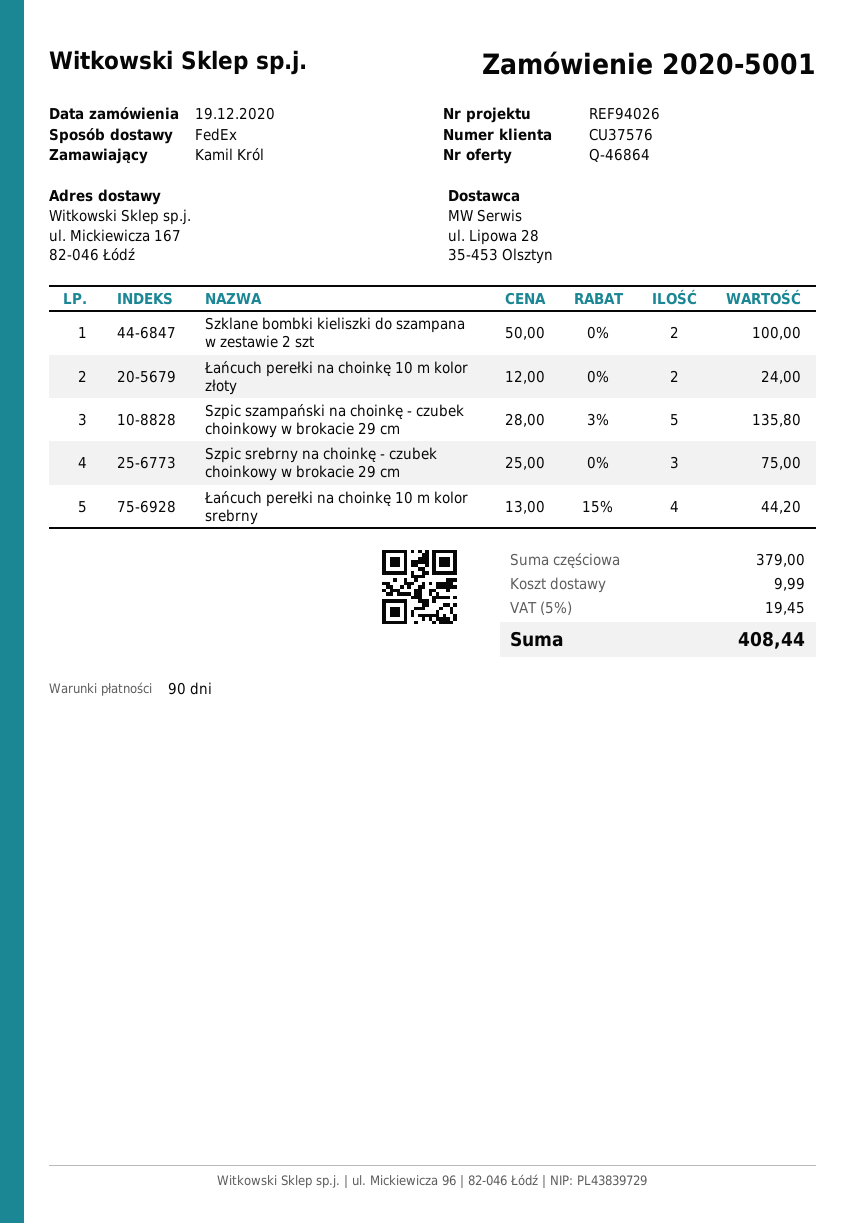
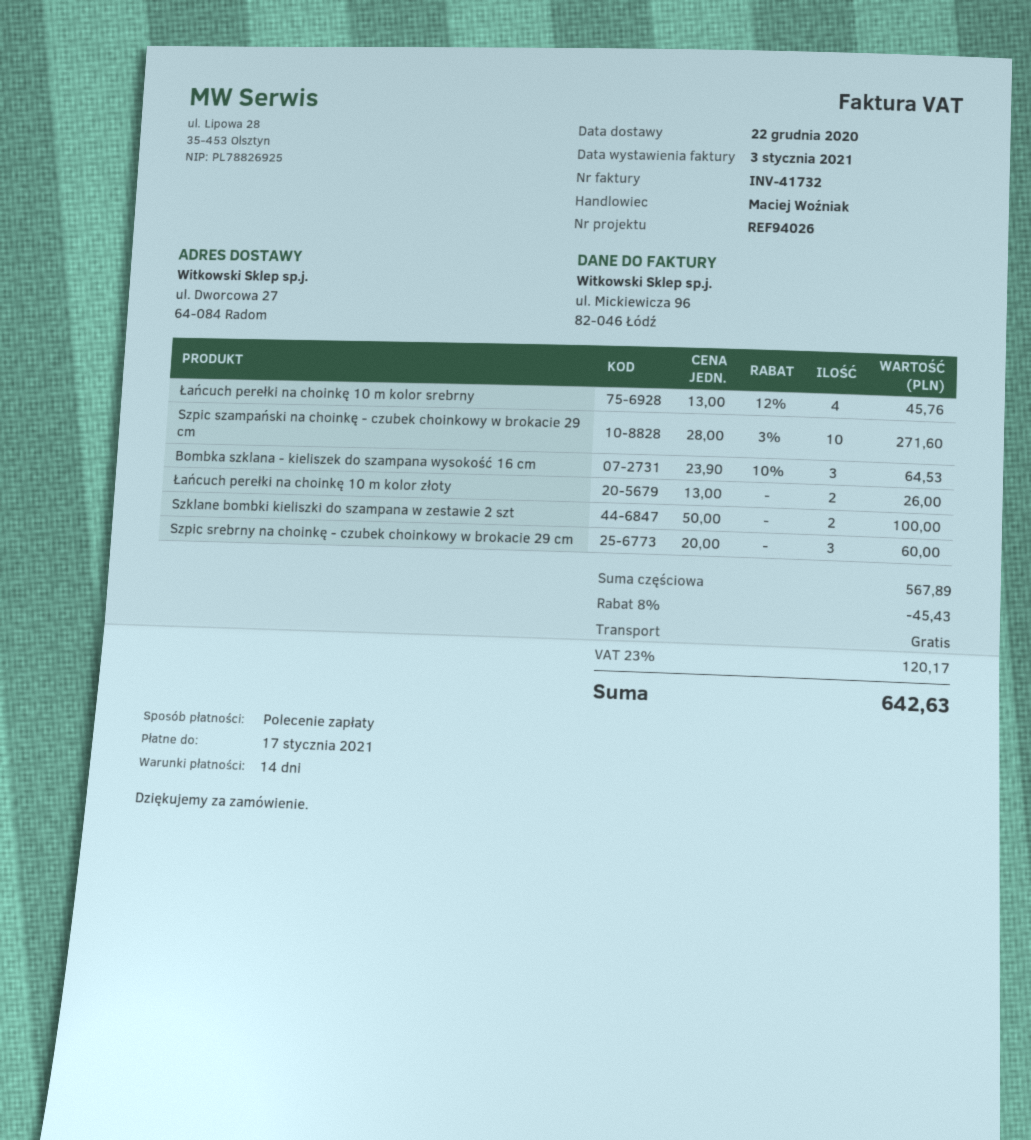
payment terms: 90 days -> 14 days
ship to: ul. Mickiewicza 167, 82-046 Łódź -> ul. Dworcowa 27, 64-084 Radom
Łańcuch perełki na choinkę 10 m kolor złoty: 2 x 12.00 = 24.00 -> 2 x 13.00 = 26.00
Szpic szampański na choinkę - czubek choinkowy w brokacie 29 cm: 5 x 28.00 - 3% = 135.80 -> 10 x 28.00 - 3% = 271.60
Szpic srebrny na choinkę - czubek choinkowy w brokacie 29 cm: 3 x 25.00 = 75.00 -> 3 x 20.00 = 60.00
Łańcuch perełki na choinkę 10 m kolor srebrny: 4 x 13.00 - 15% = 44.20 -> 4 x 13.00 - 12% = 45.76
Bombka szklana - kieliszek do szampana wysokość 16 cm: none -> 3 x 23.90 - 10% = 64.53
subtotal: 379.00 -> 567.89
discount: none -> 8% = 45.43
shipping: 9.99 -> 0.00
tax: 5% = 19.45 -> 23% = 120.17
total: 408.44 -> 642.63

